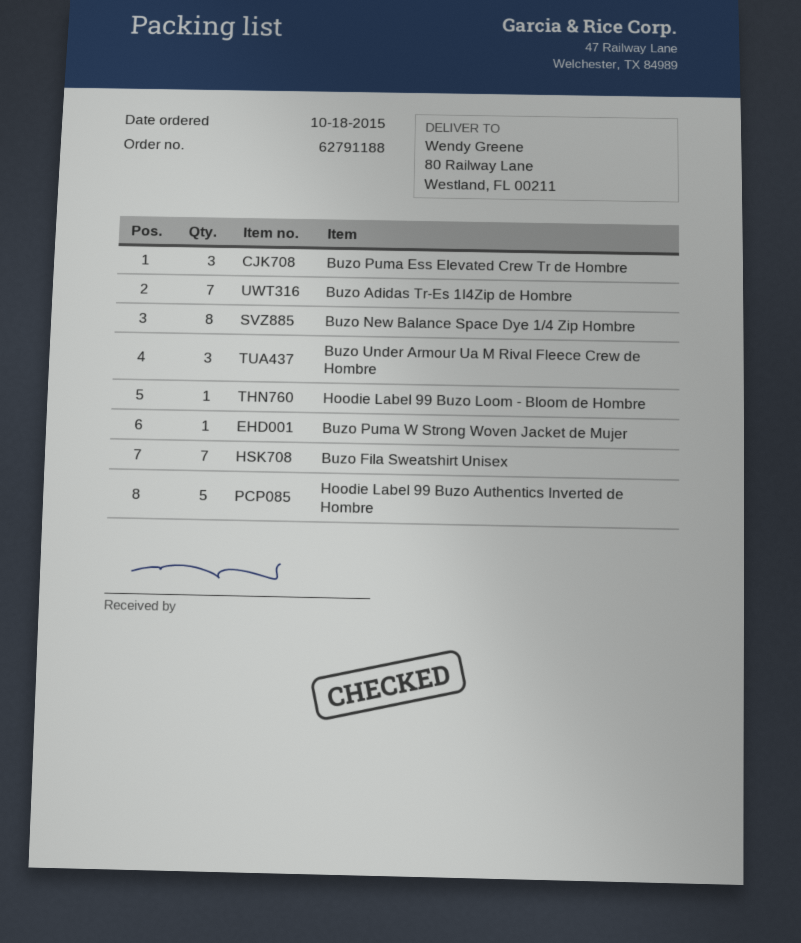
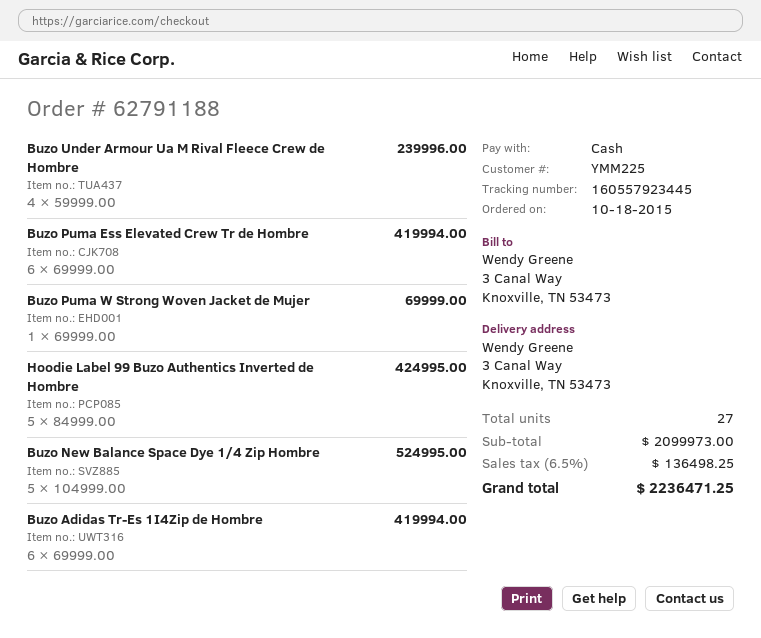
ship to: 80 Railway Lane, Westland, FL 00211 -> 3 Canal Way, Knoxville, TN 53473
Buzo Puma Ess Elevated Crew Tr de Hombre: 3 -> 6
Buzo Adidas Tr-Es 1I4Zip de Hombre: 7 -> 6
Buzo New Balance Space Dye 1/4 Zip Hombre: 8 -> 5
Buzo Under Armour Ua M Rival Fleece Crew de Hombre: 3 -> 4
Hoodie Label 99 Buzo Loom - Bloom de Hombre: 1 -> none
Buzo Fila Sweatshirt Unisex: 7 -> none

